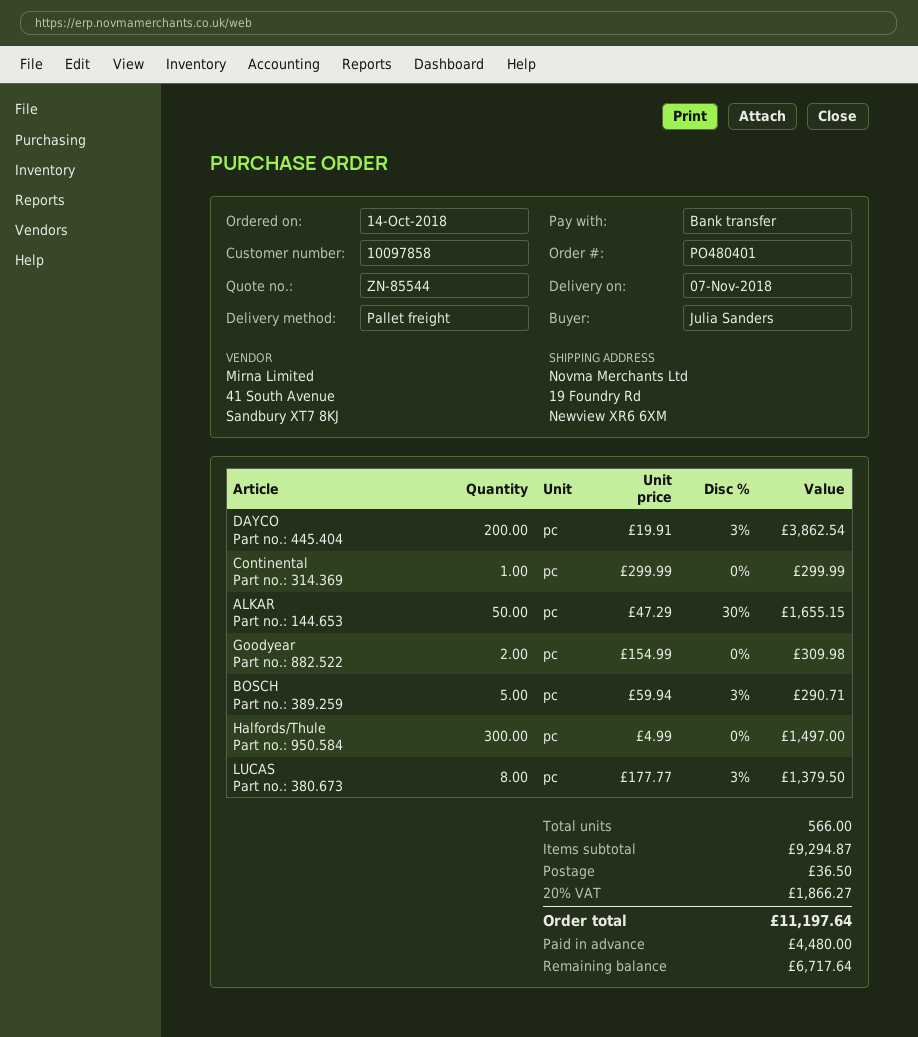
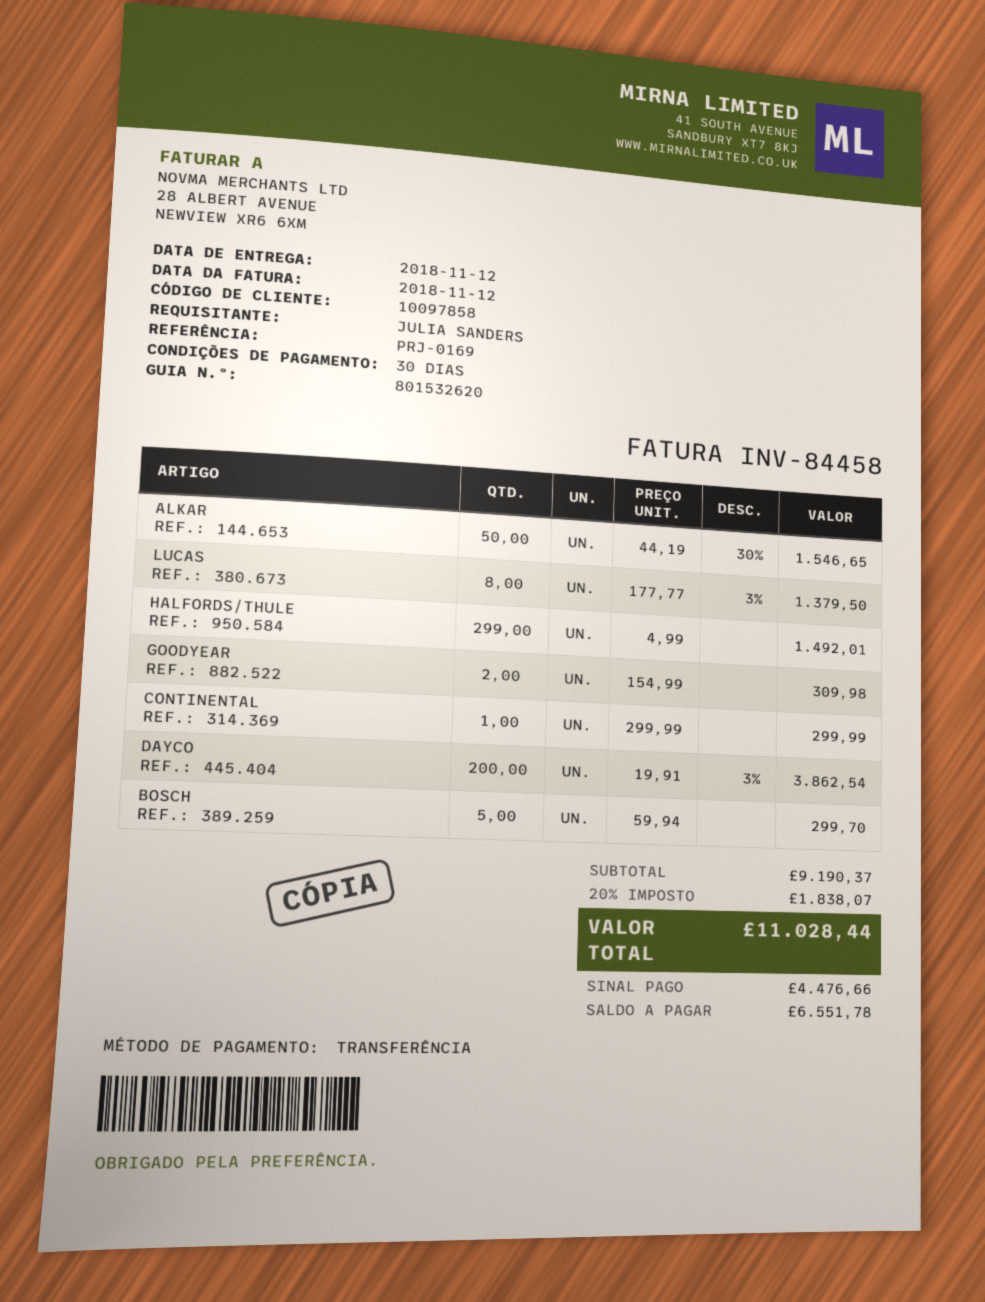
delivery date: 2018-11-07 -> 2018-11-12
ALKAR: 50 x 47.29 - 30% = 1655.15 -> 50 x 44.19 - 30% = 1546.65
BOSCH: 5 x 59.94 - 3% = 290.71 -> 5 x 59.94 = 299.70
Halfords/Thule: 300 x 4.99 = 1497.00 -> 299 x 4.99 = 1492.01
subtotal: 9294.87 -> 9190.37
shipping: 36.50 -> none
tax: 20% = 1866.27 -> 20% = 1838.07
total: 11197.64 -> 11028.44
deposit: 4480.00 -> 4476.66
balance: 6717.64 -> 6551.78

